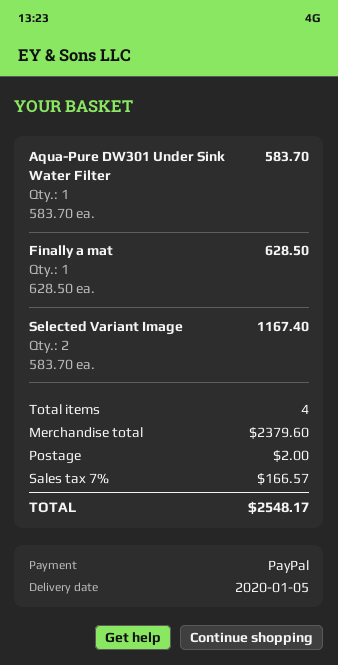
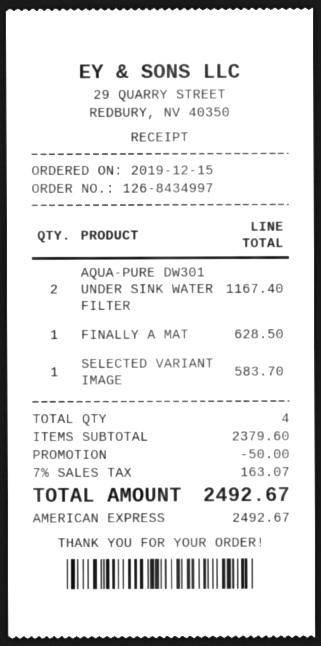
payment method: PayPal -> American Express
Aqua-Pure DW301 Under Sink Water Filter: 1 for 583.70 -> 2 for 1167.40
Selected Variant Image: 2 for 1167.40 -> 1 for 583.70
discount: none -> 50.00
shipping: 2.00 -> none
tax: 7% = 166.57 -> 7% = 163.07
total: 2548.17 -> 2492.67

